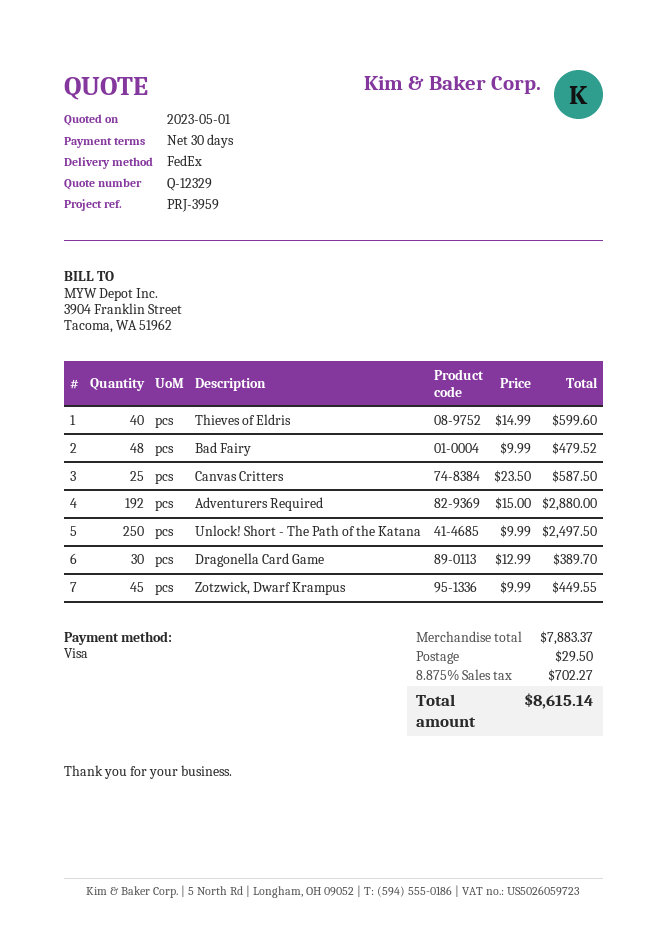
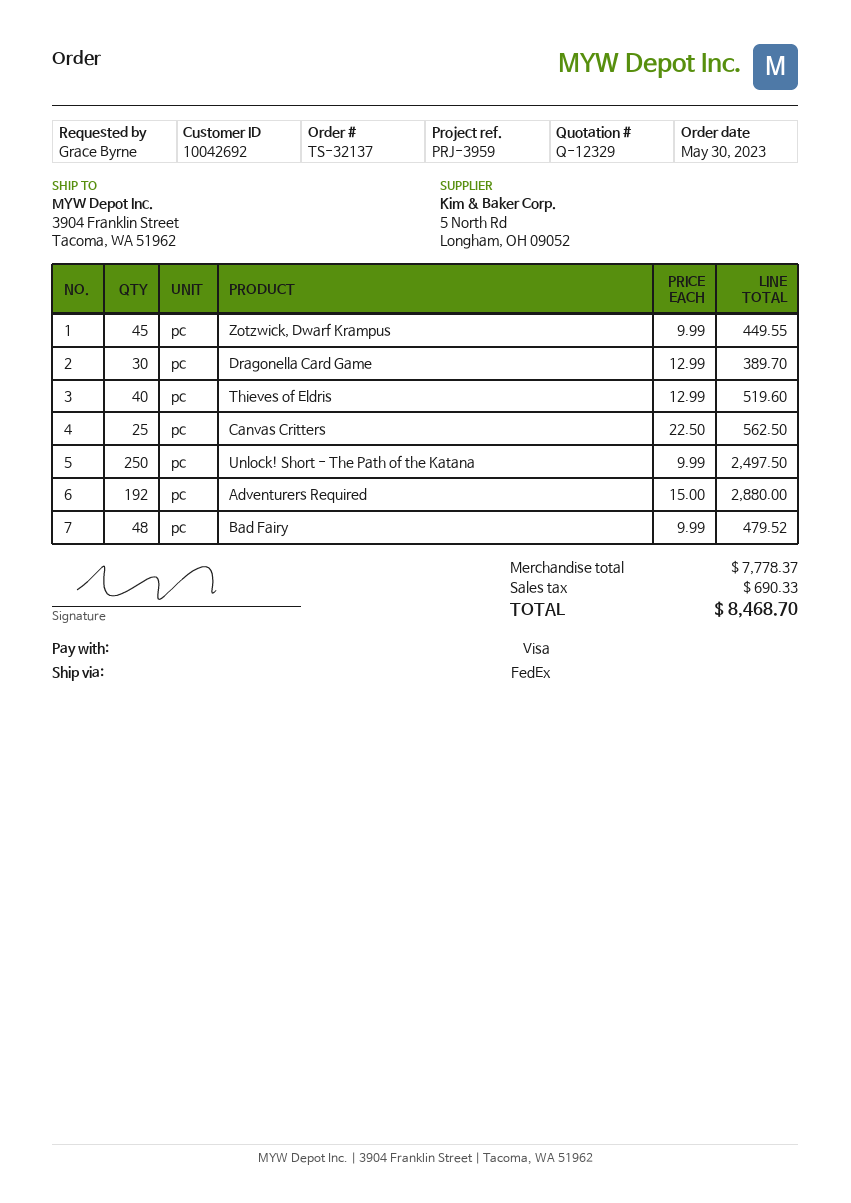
Thieves of Eldris: 40 x 14.99 = 599.60 -> 40 x 12.99 = 519.60
Canvas Critters: 25 x 23.50 = 587.50 -> 25 x 22.50 = 562.50
subtotal: 7883.37 -> 7778.37
shipping: 29.50 -> none
tax: 702.27 -> 690.33
total: 8615.14 -> 8468.70

